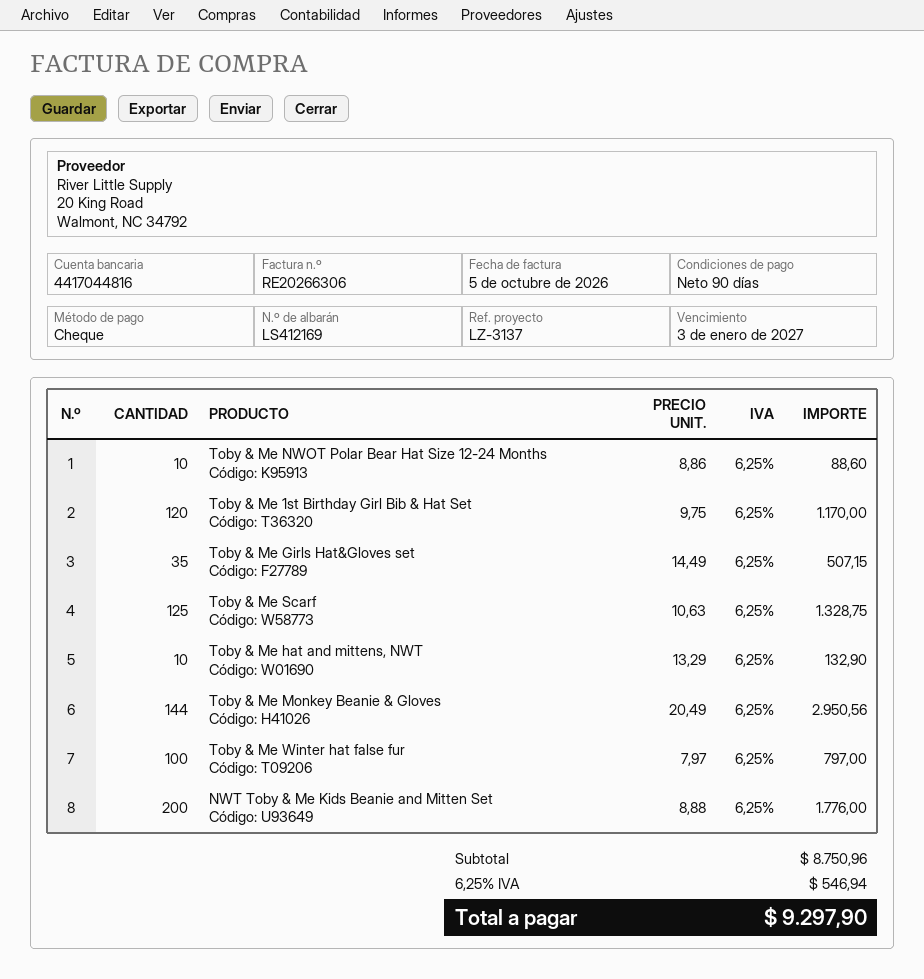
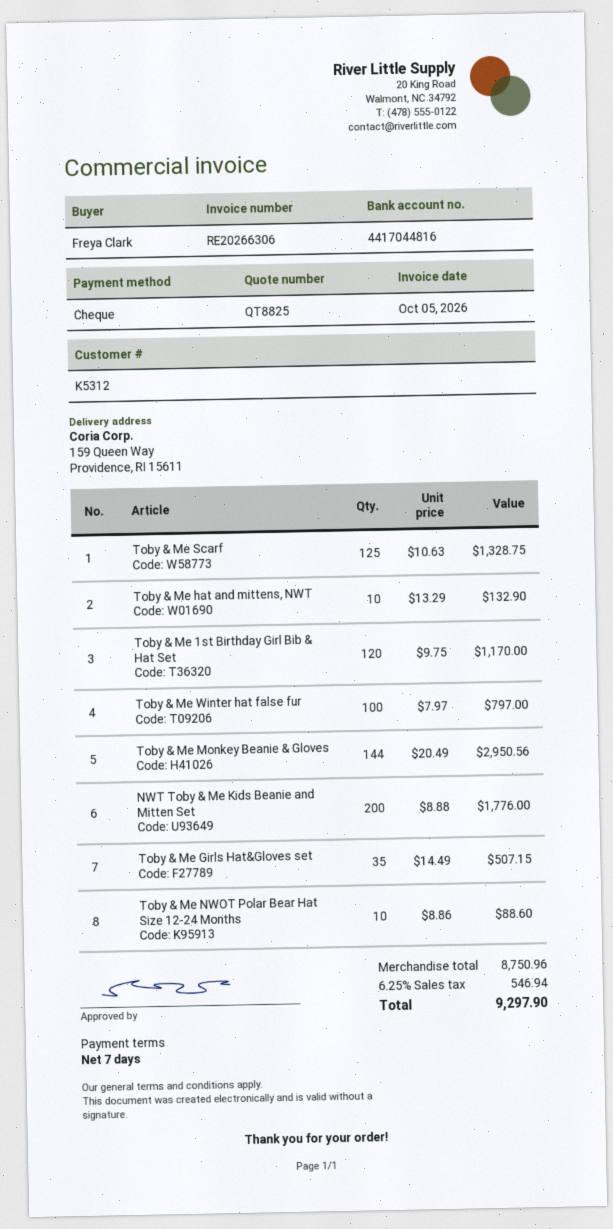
payment terms: 90 days -> 7 days

